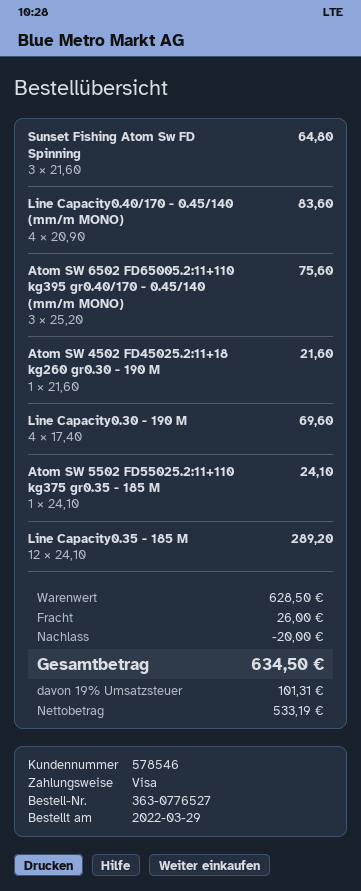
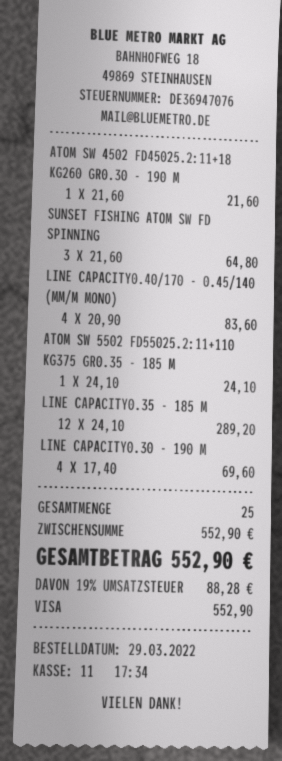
Atom SW 6502 FD65005.2:11+110 kg395 gr0.40/170 - 0.45/140 (mm/m MONO): 3 x 25.20 = 75.60 -> none
subtotal: 628.50 -> 552.90
discount: 20.00 -> none
shipping: 26.00 -> none
tax: 19% = 101.31 -> 19% = 88.28
total: 634.50 -> 552.90

